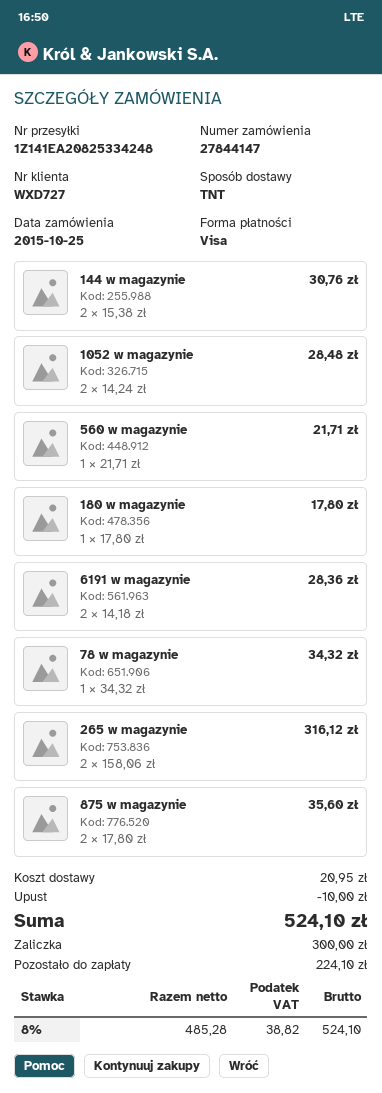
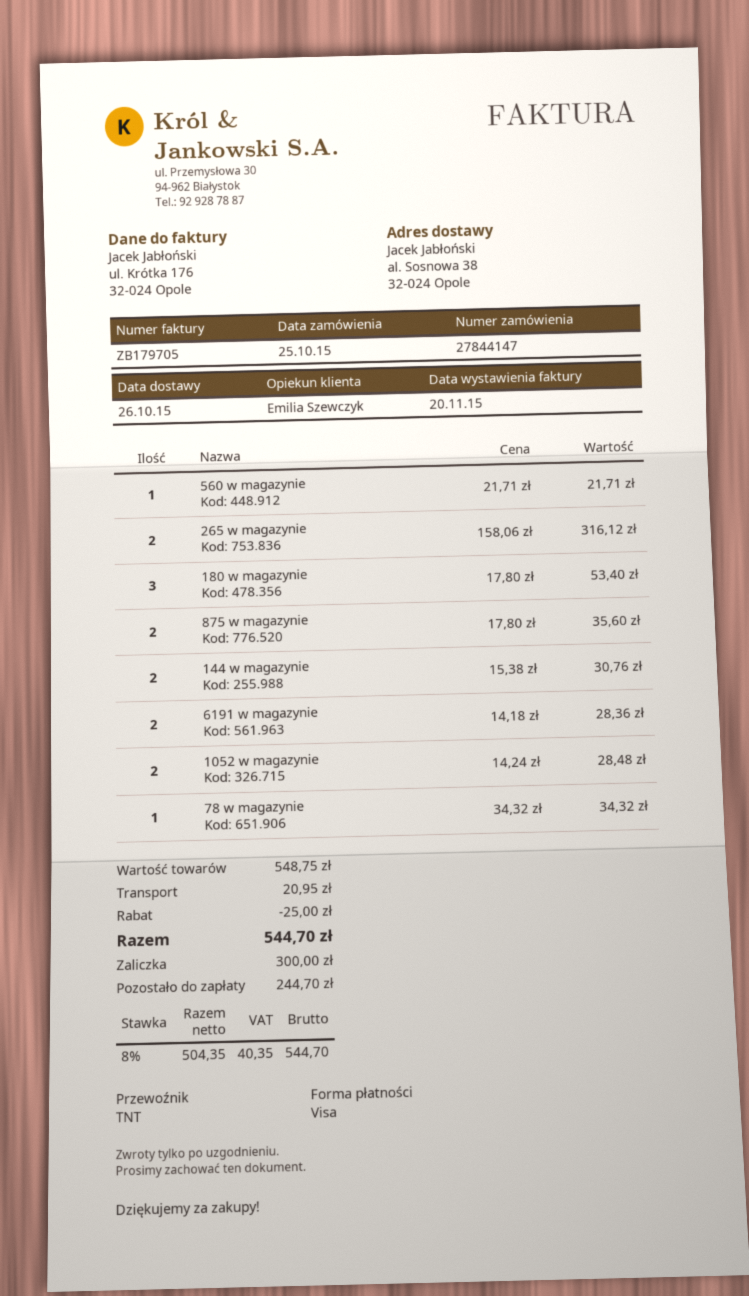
180 w magazynie: 1 x 17.80 = 17.80 -> 3 x 17.80 = 53.40
discount: 10.00 -> 25.00
net: 485.28 -> 504.35
tax: 8% = 38.82 -> 8% = 40.35
total: 524.10 -> 544.70
balance: 224.10 -> 244.70

